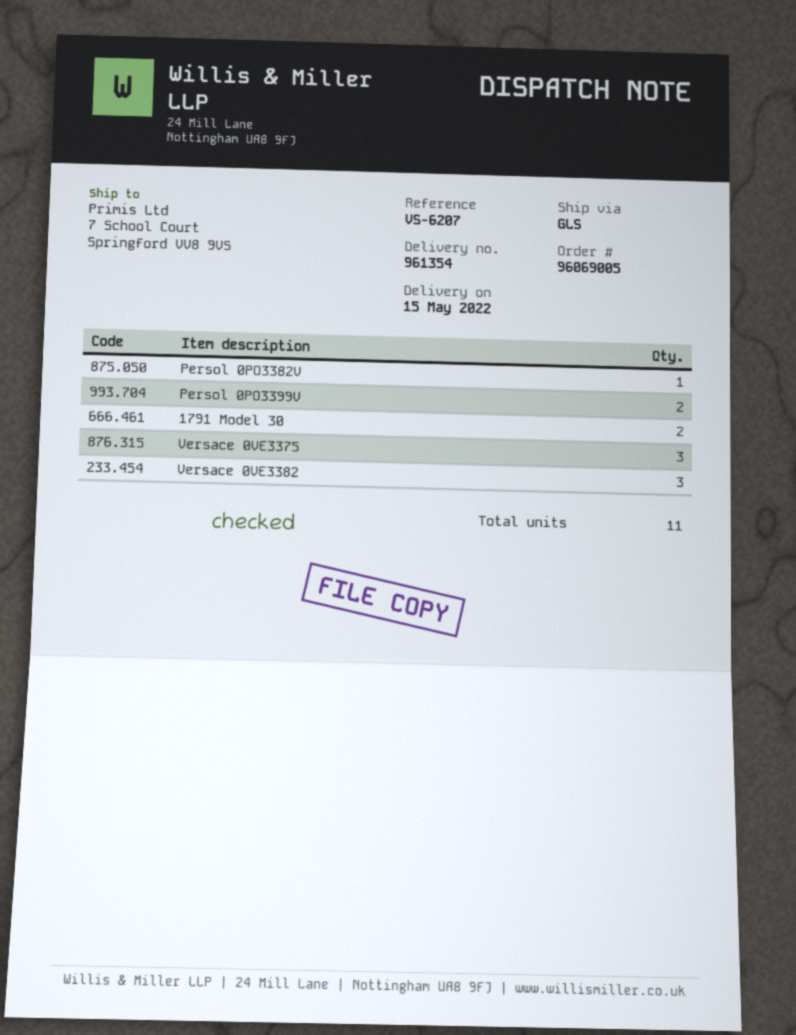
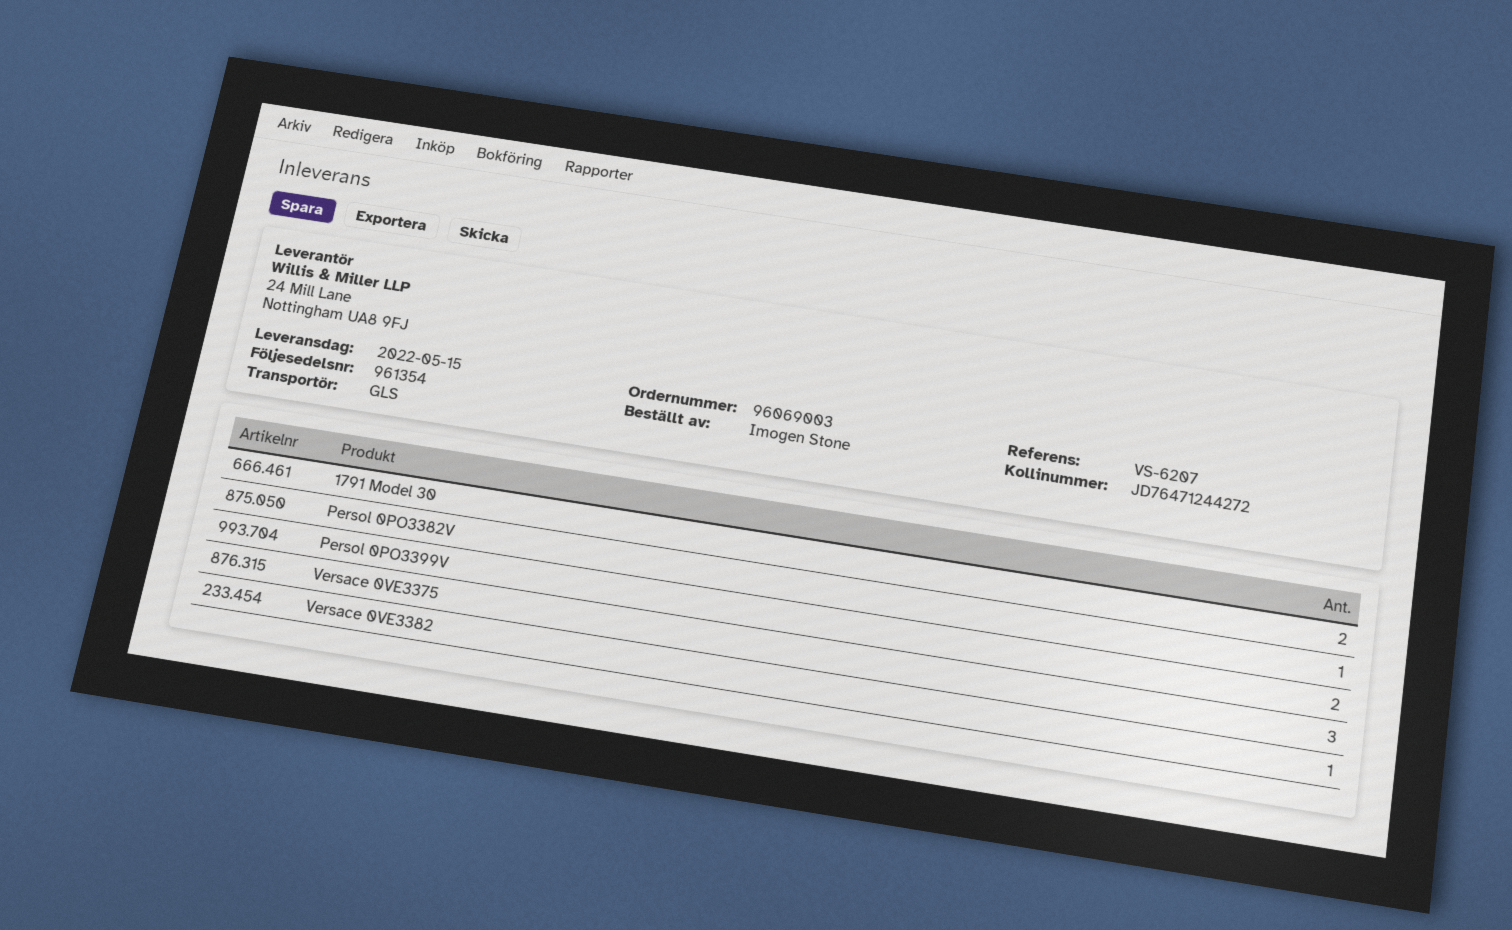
order number: 96069005 -> 96069003
Versace 0VE3382: 3 -> 1

